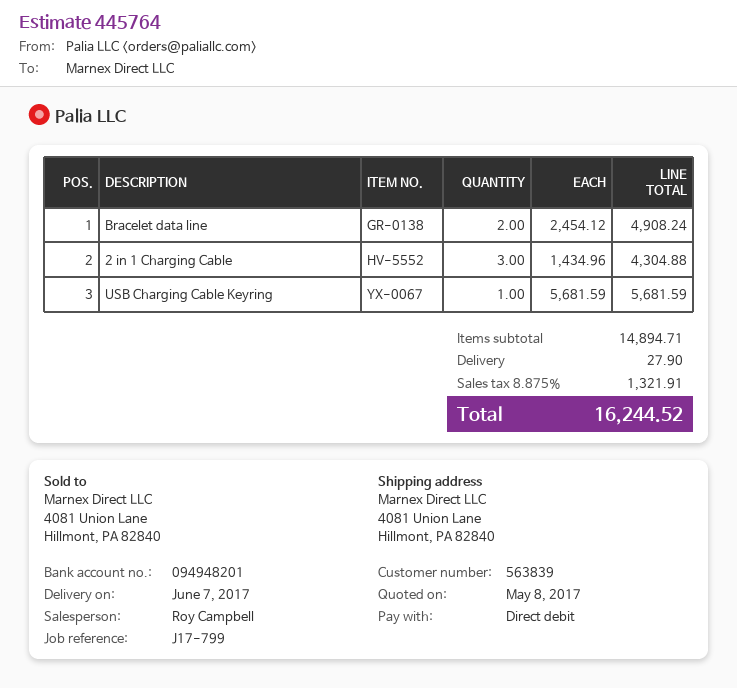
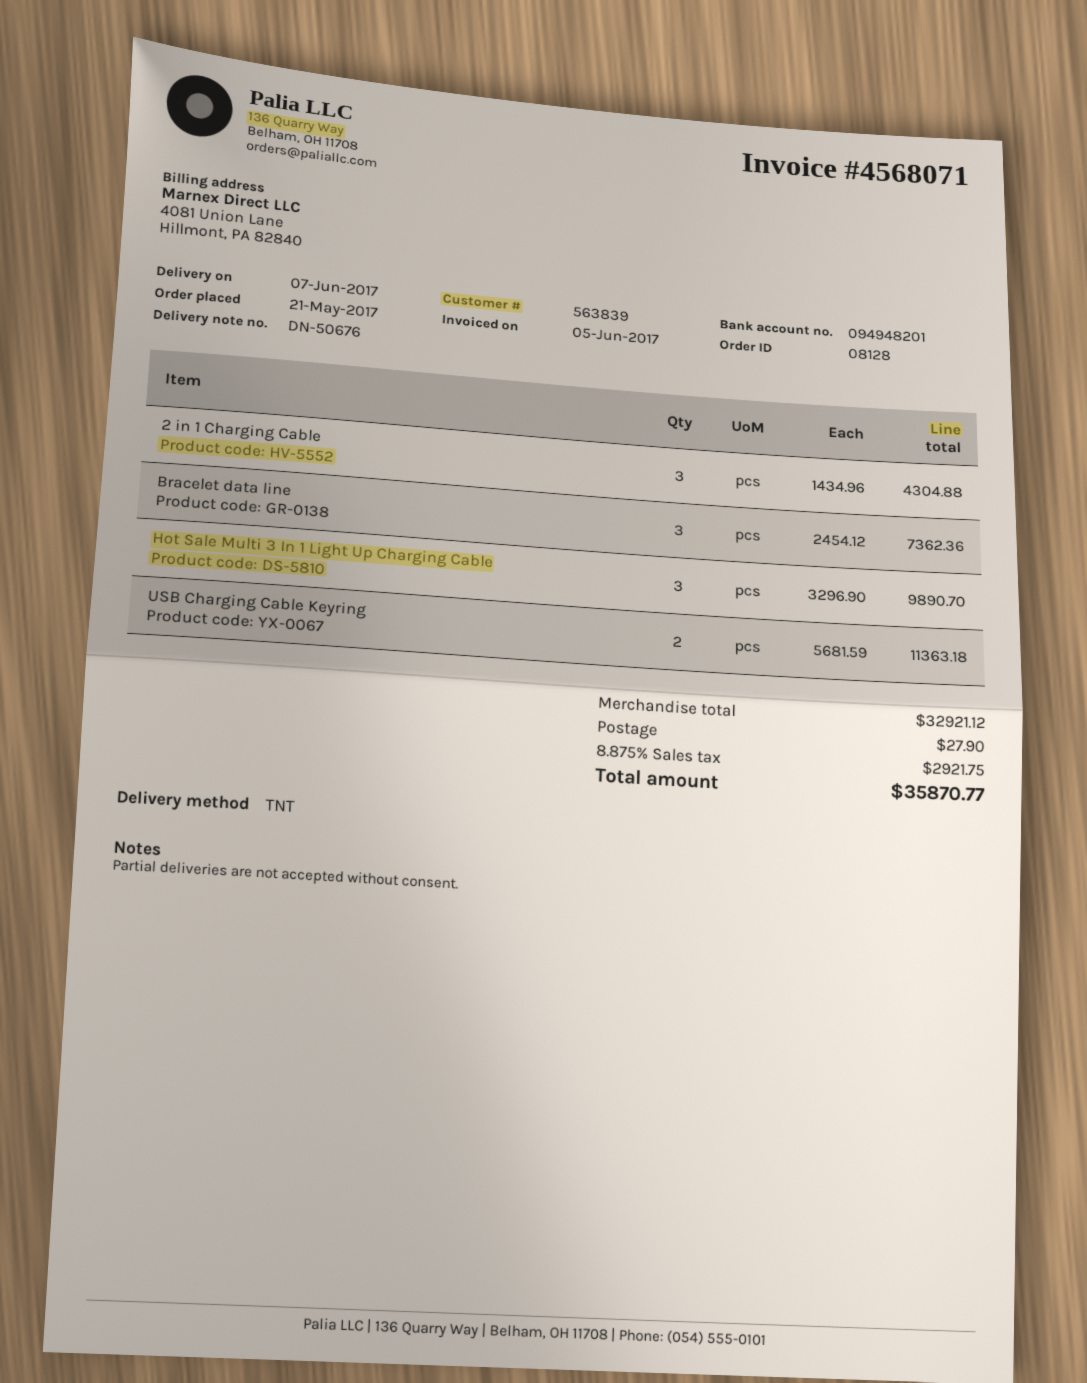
Bracelet data line: 2 x 2454.12 = 4908.24 -> 3 x 2454.12 = 7362.36
USB Charging Cable Keyring: 1 x 5681.59 = 5681.59 -> 2 x 5681.59 = 11363.18
Hot Sale Multi 3 In 1 Light Up Charging Cable: none -> 3 x 3296.90 = 9890.70
subtotal: 14894.71 -> 32921.12
tax: 8.875% = 1321.91 -> 8.875% = 2921.75
total: 16244.52 -> 35870.77

